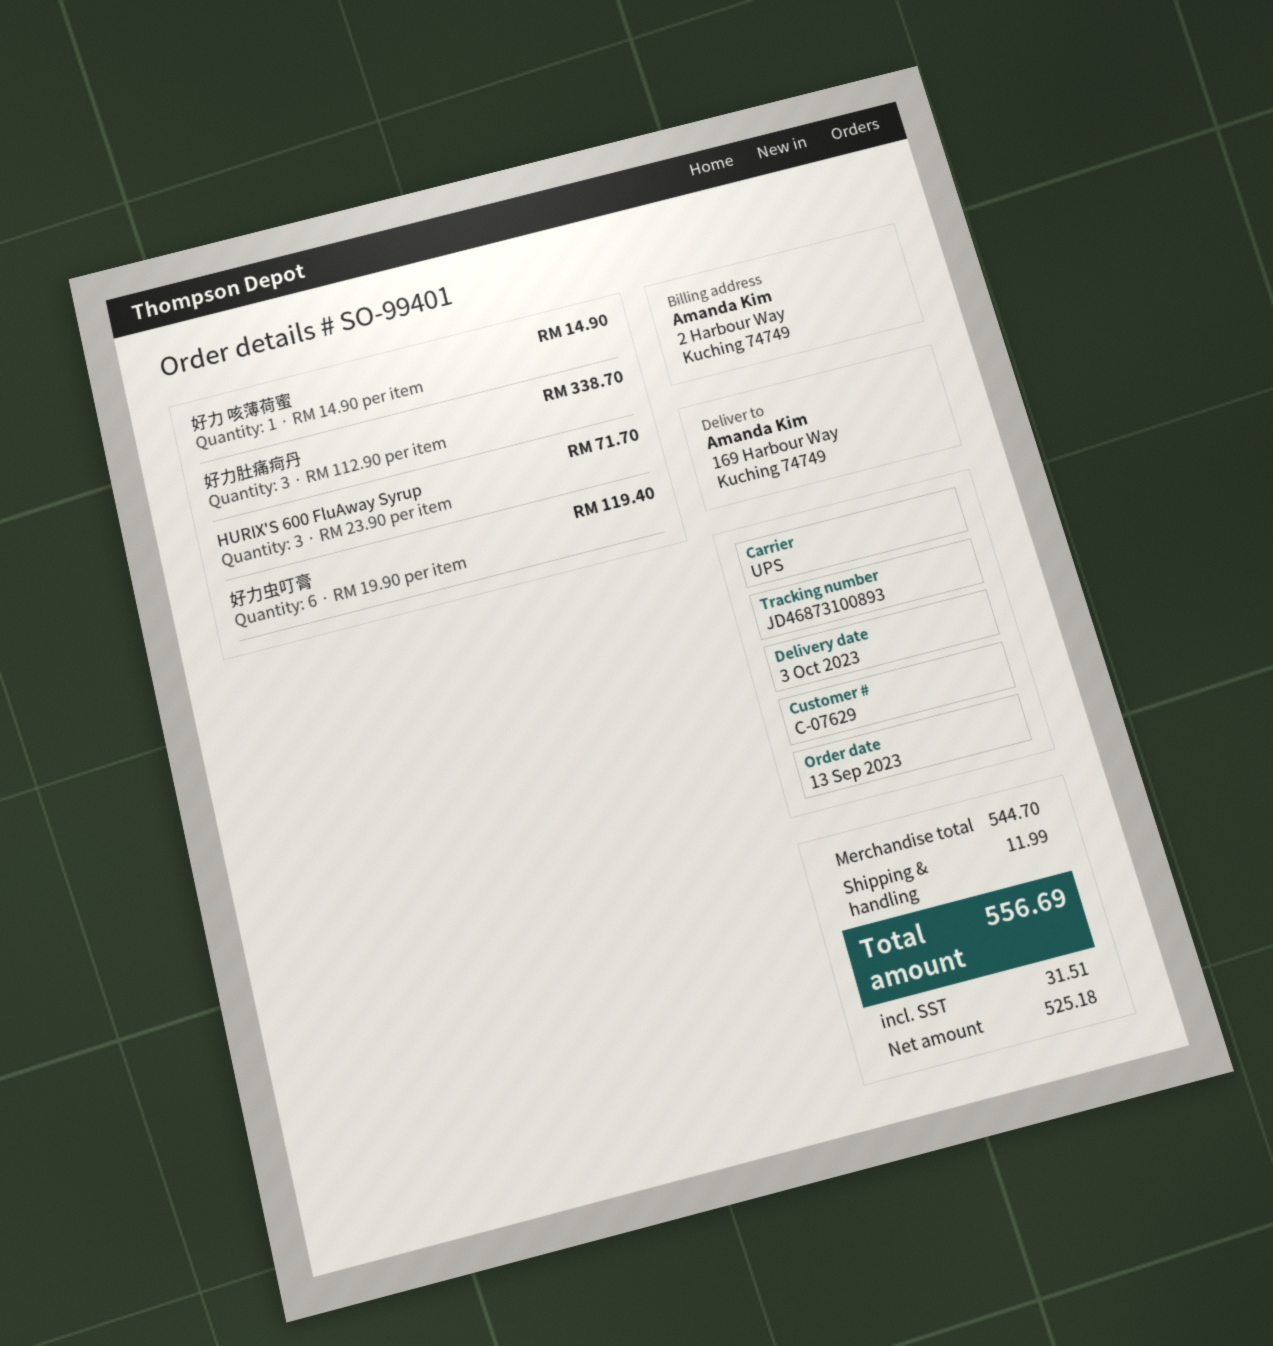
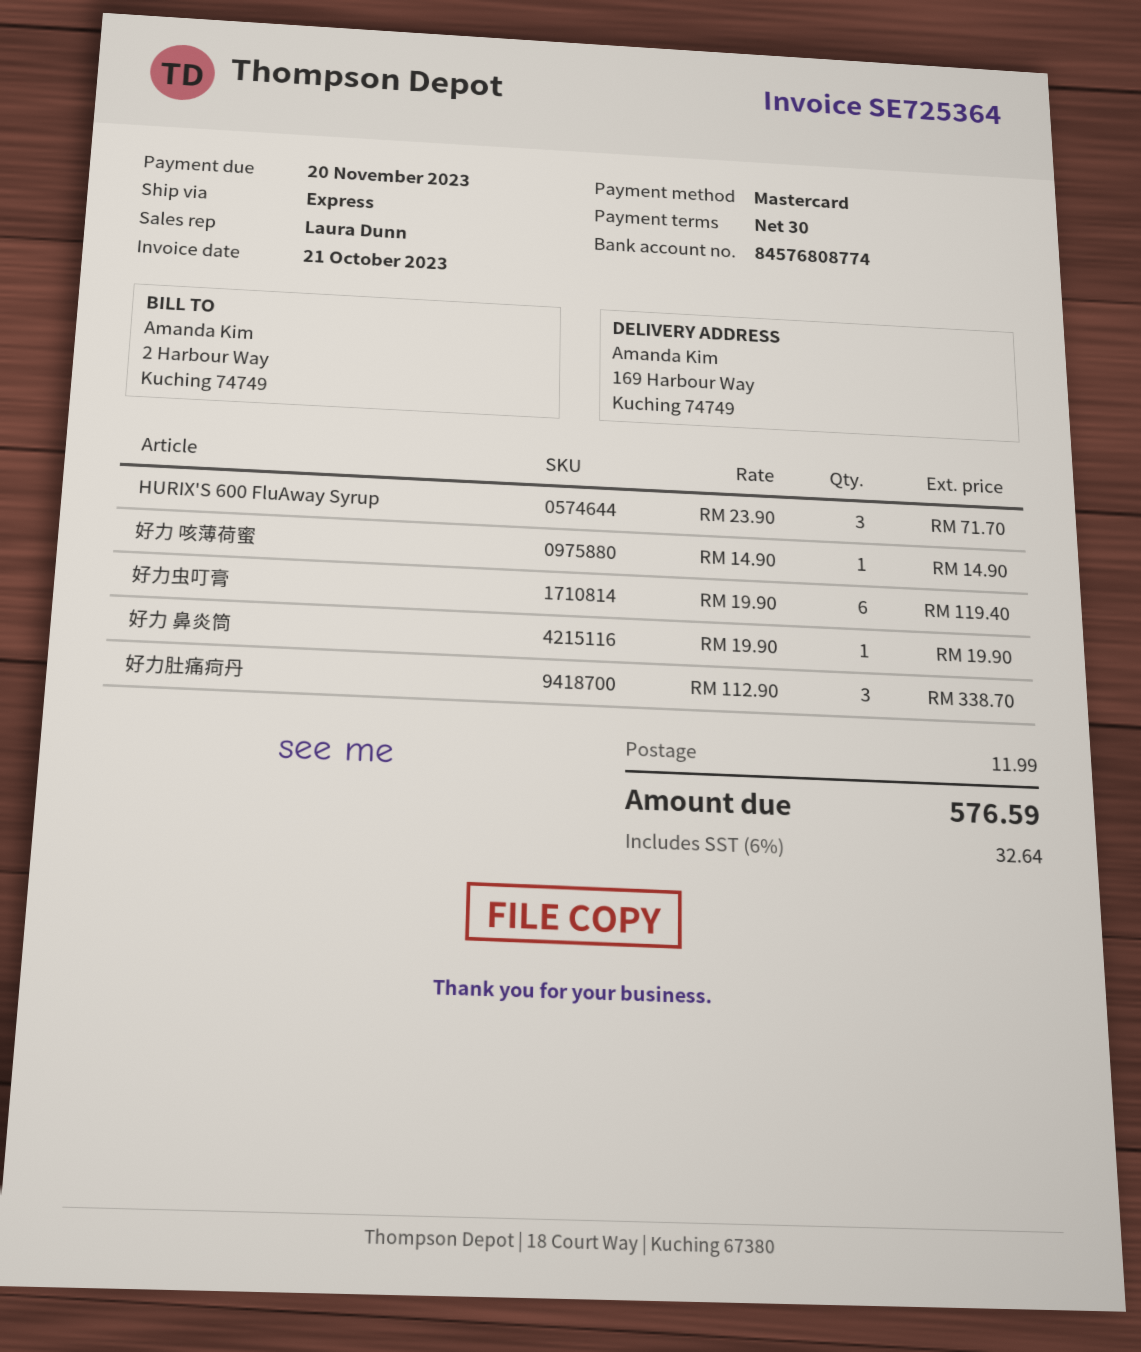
shipping method: UPS -> express
好力 鼻炎筒: none -> 1 x 19.90 = 19.90
tax: 31.51 -> 32.64
total: 556.69 -> 576.59

